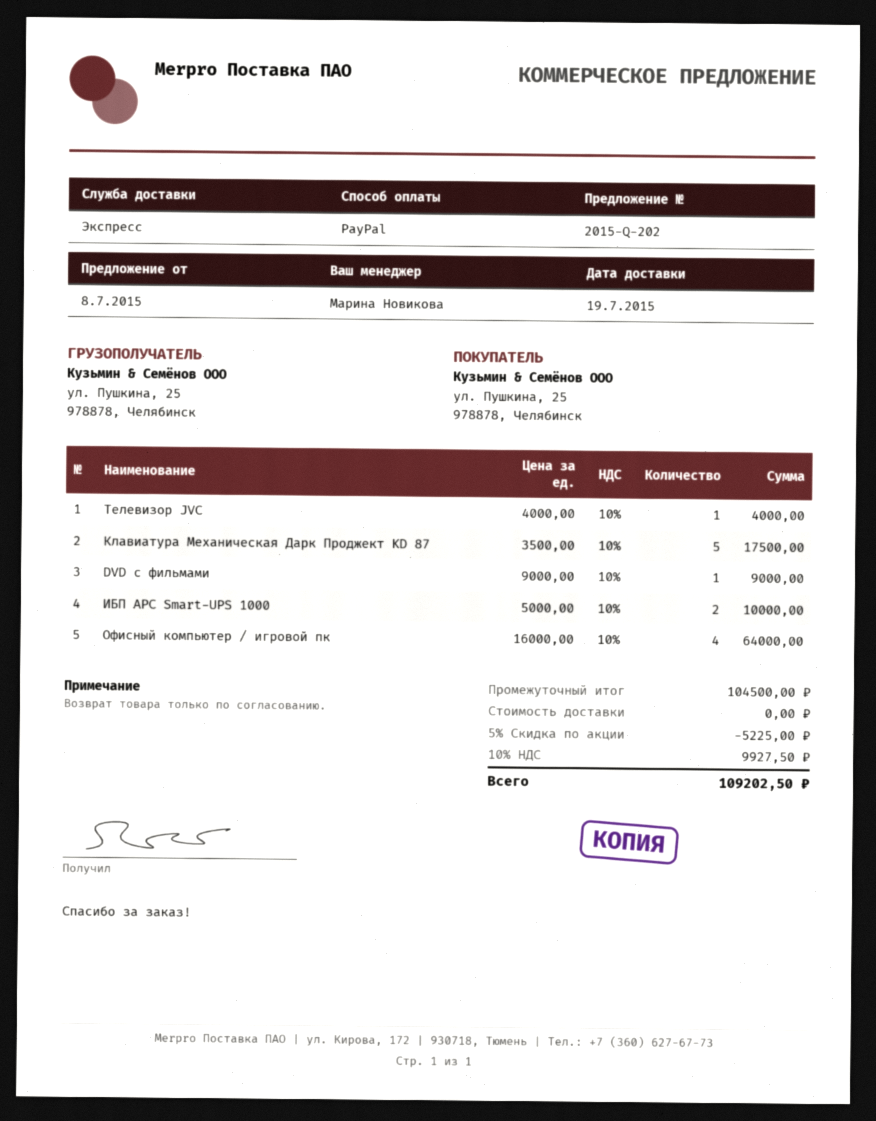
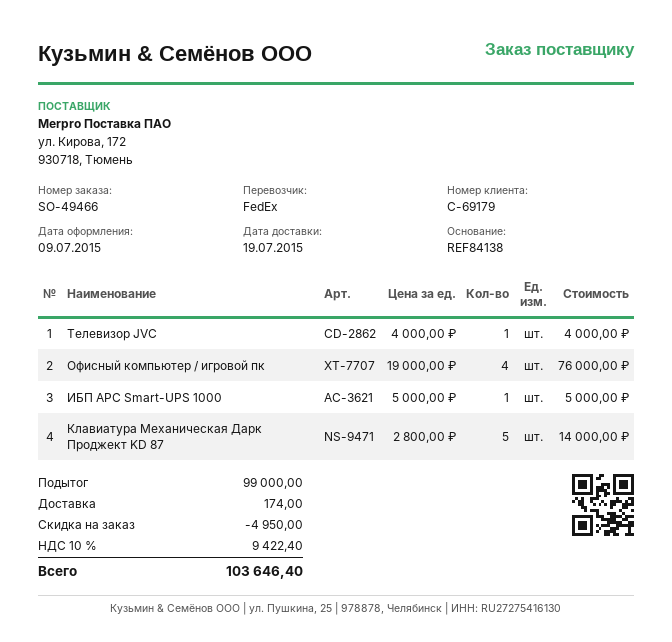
shipping method: express -> FedEx
Клавиатура Механическая Дарк Проджект KD 87: 5 x 3500.00 = 17500.00 -> 5 x 2800.00 = 14000.00
DVD с фильмами: 1 x 9000.00 = 9000.00 -> none
ИБП APC Smart-UPS 1000: 2 x 5000.00 = 10000.00 -> 1 x 5000.00 = 5000.00
Офисный компьютер / игровой пк: 4 x 16000.00 = 64000.00 -> 4 x 19000.00 = 76000.00
subtotal: 104500.00 -> 99000.00
discount: 5225.00 -> 4950.00
shipping: 0.00 -> 174.00
tax: 10% = 9927.50 -> 10% = 9422.40
total: 109202.50 -> 103646.40

